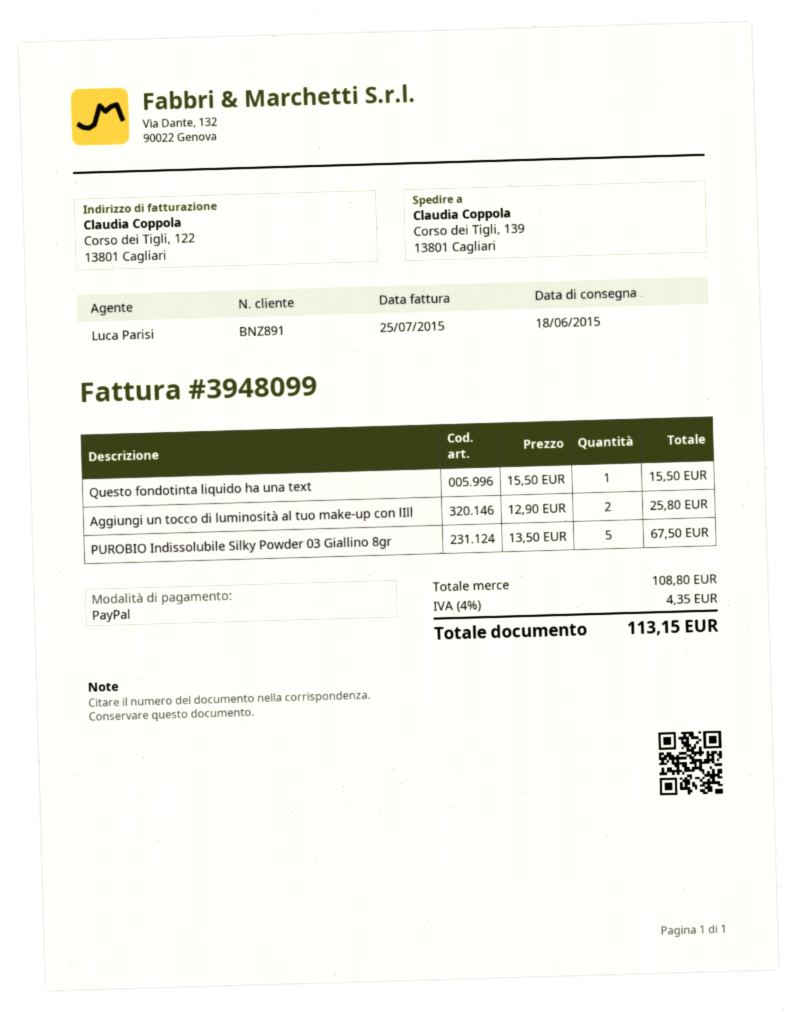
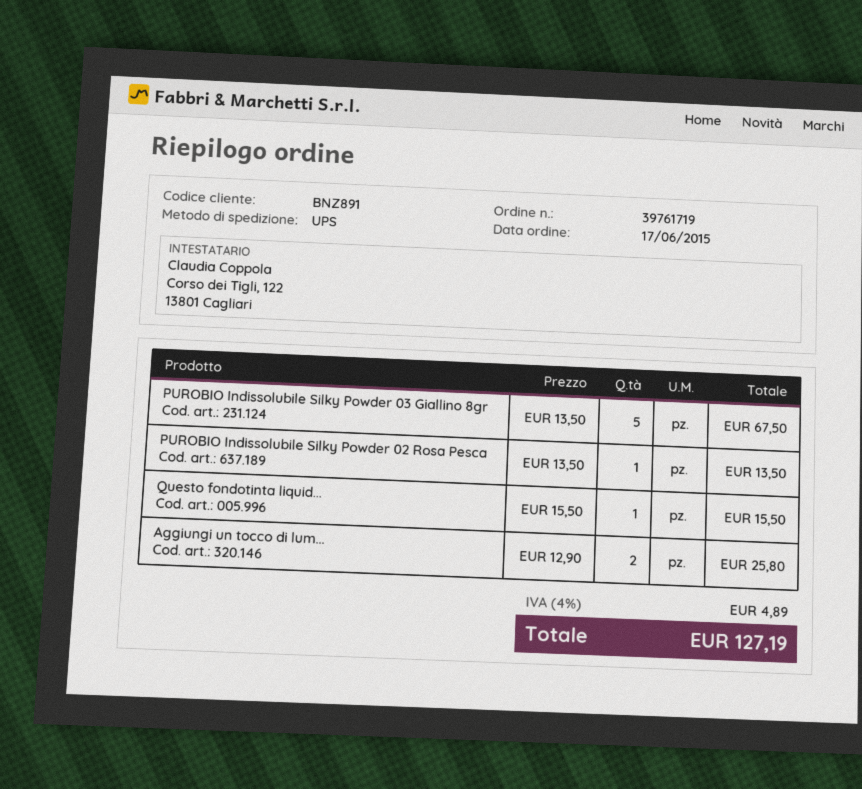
PUROBIO Indissolubile Silky Powder 02 Rosa Pesca: none -> 1 x 13.50 = 13.50
tax: 4% = 4.35 -> 4% = 4.89
total: 113.15 -> 127.19

